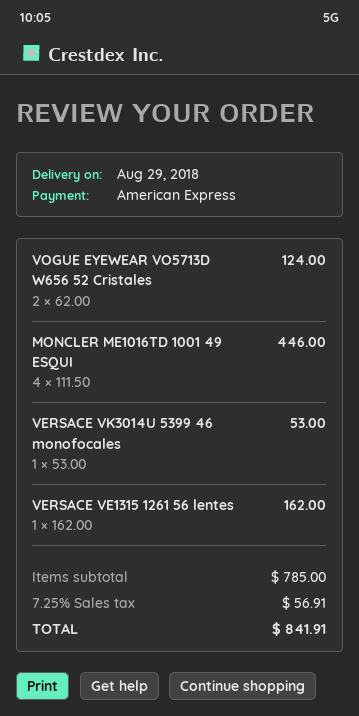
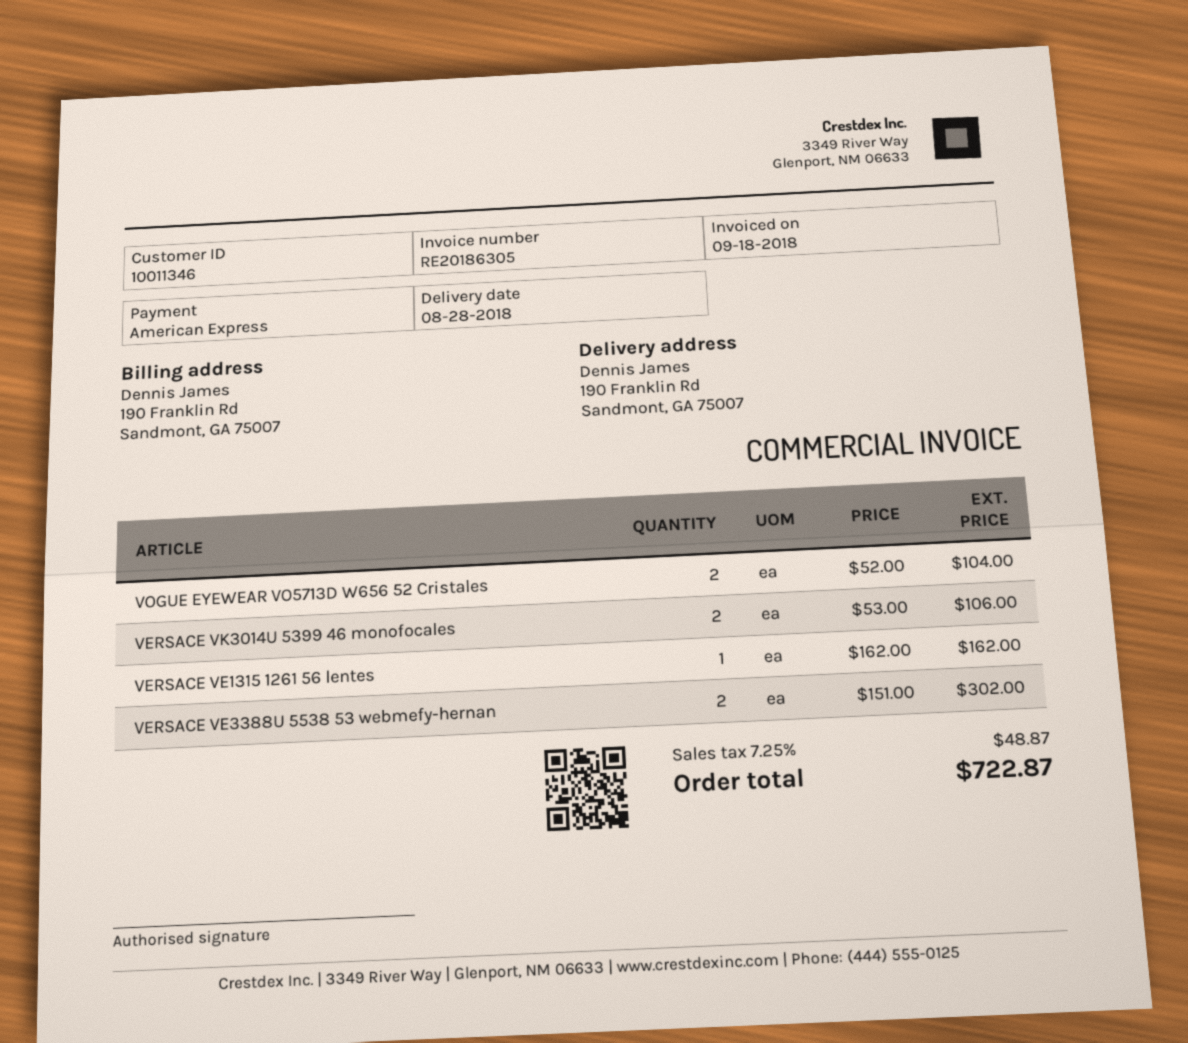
delivery date: 2018-08-29 -> 2018-08-28
VOGUE EYEWEAR VO5713D W656 52 Cristales: 2 x 62.00 = 124.00 -> 2 x 52.00 = 104.00
MONCLER ME1016TD 1001 49 ESQUI: 4 x 111.50 = 446.00 -> none
VERSACE VK3014U 5399 46 monofocales: 1 x 53.00 = 53.00 -> 2 x 53.00 = 106.00
VERSACE VE3388U 5538 53 webmefy-hernan: none -> 2 x 151.00 = 302.00
tax: 7.25% = 56.91 -> 7.25% = 48.87
total: 841.91 -> 722.87

